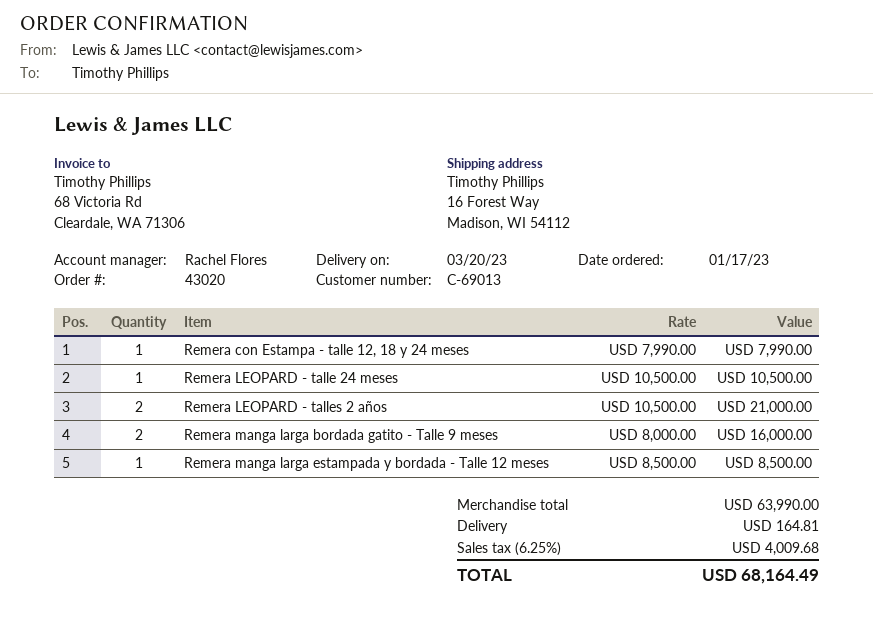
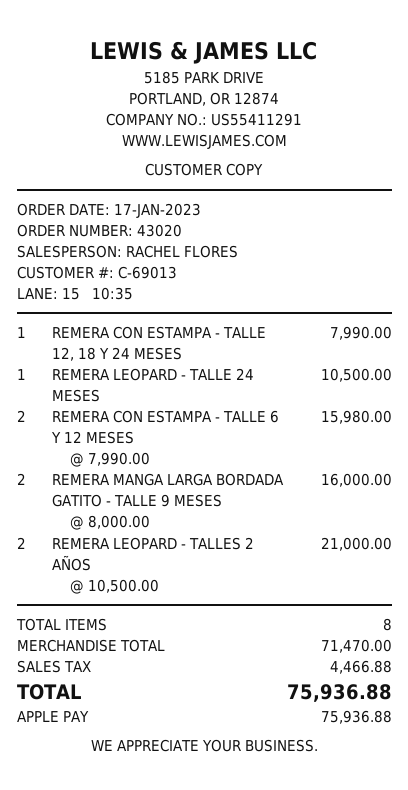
Remera manga larga estampada y bordada - Talle 12 meses: 1 x 8500.00 = 8500.00 -> none
REMERA CON ESTAMPA - TALLE 6 Y 12 MESES: none -> 2 x 7990.00 = 15980.00
subtotal: 63990.00 -> 71470.00
shipping: 164.81 -> none
tax: 4009.68 -> 4466.88
total: 68164.49 -> 75936.88

